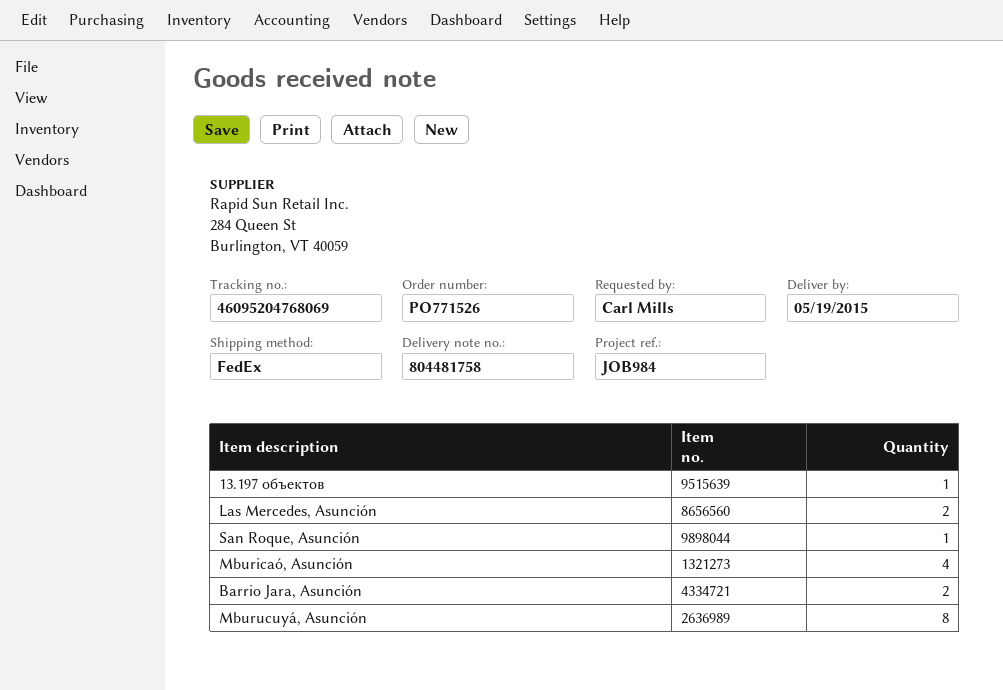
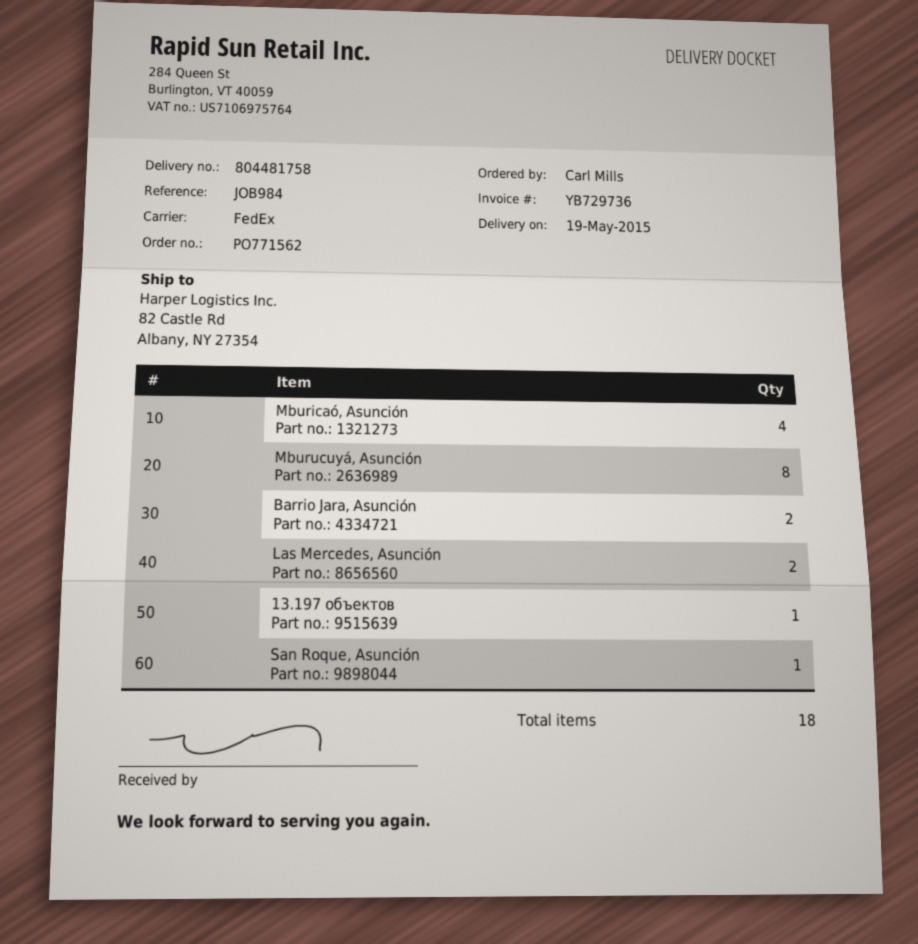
order number: PO771526 -> PO771562

